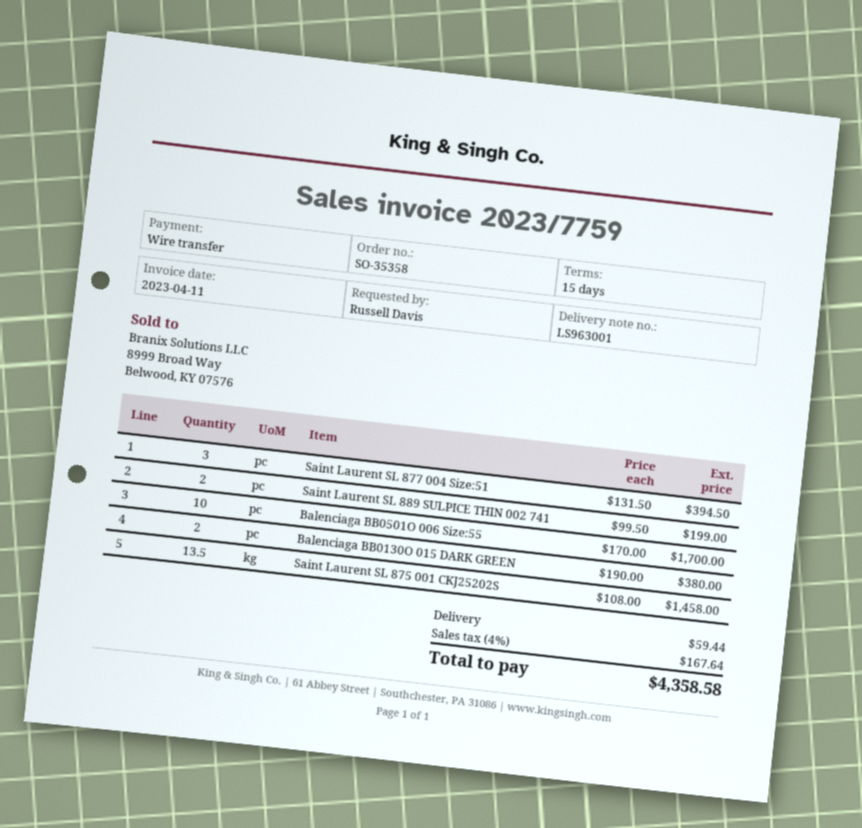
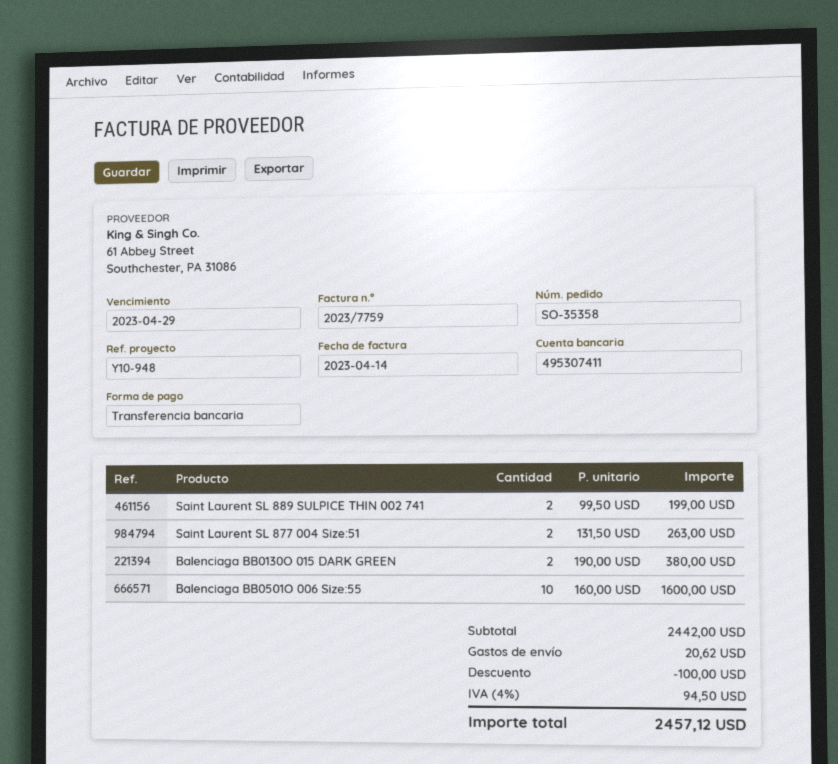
invoice date: 2023-04-11 -> 2023-04-14
Saint Laurent SL 877 004 Size:51: 3 x 131.50 = 394.50 -> 2 x 131.50 = 263.00
Balenciaga BB0501O 006 Size:55: 10 x 170.00 = 1700.00 -> 10 x 160.00 = 1600.00
Saint Laurent SL 875 001 CKJ25202S: 13.5 x 108.00 = 1458.00 -> none
discount: none -> 100.00
shipping: 59.44 -> 20.62
tax: 4% = 167.64 -> 4% = 94.50
total: 4358.58 -> 2457.12

